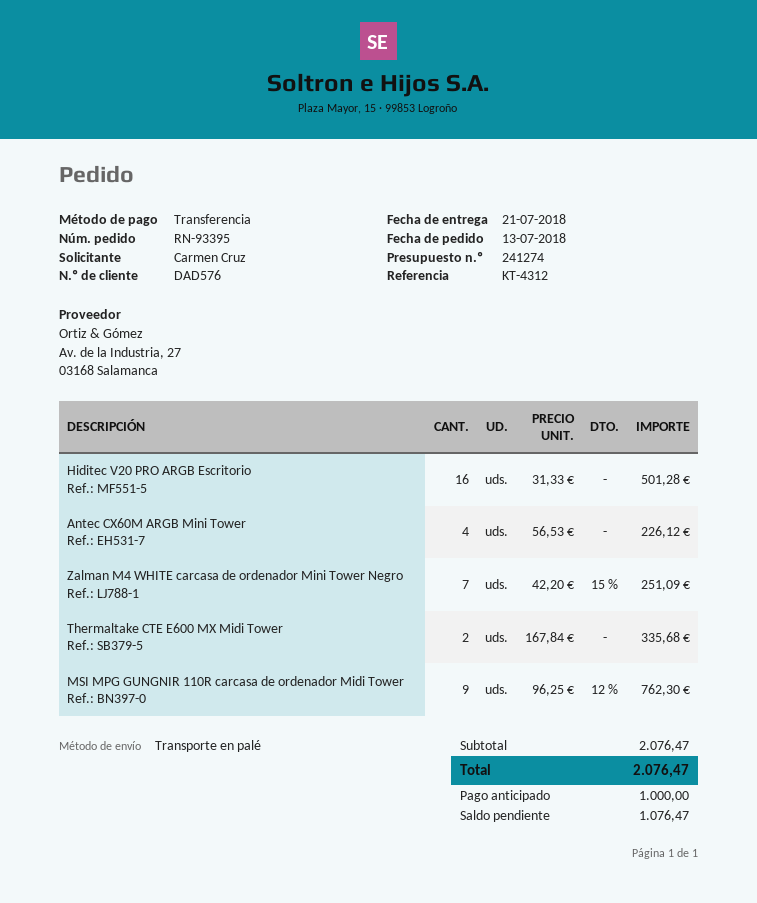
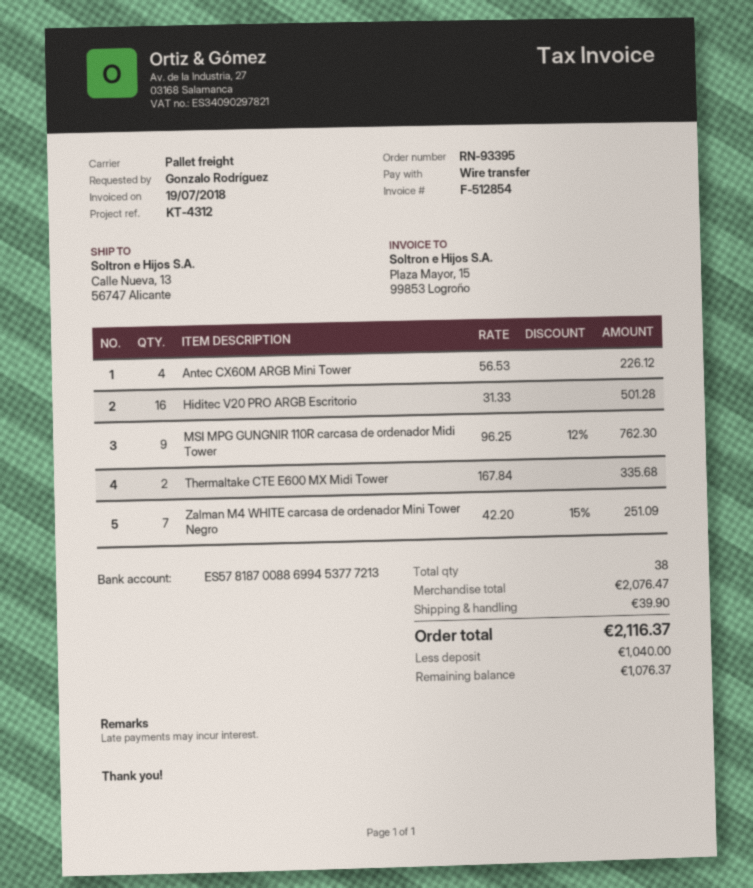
ordered by: Carmen Cruz -> Gonzalo Rodríguez
shipping: none -> 39.90
total: 2076.47 -> 2116.37
deposit: 1000.00 -> 1040.00
balance: 1076.47 -> 1076.37

